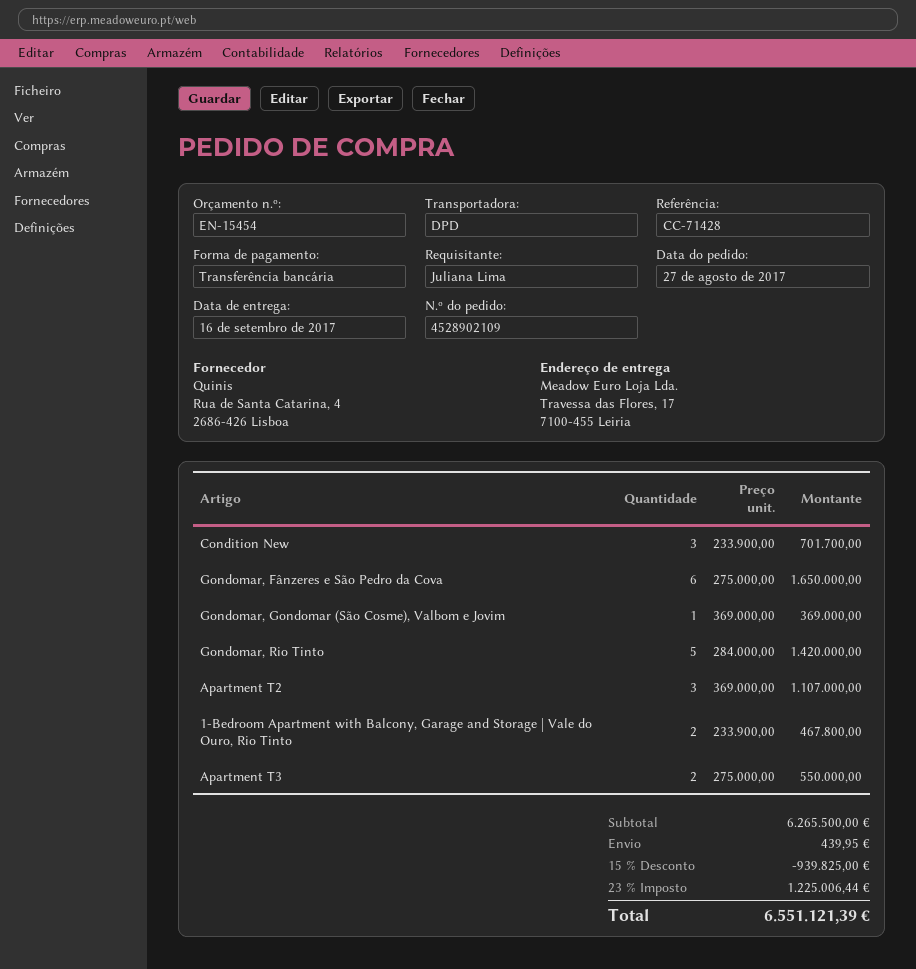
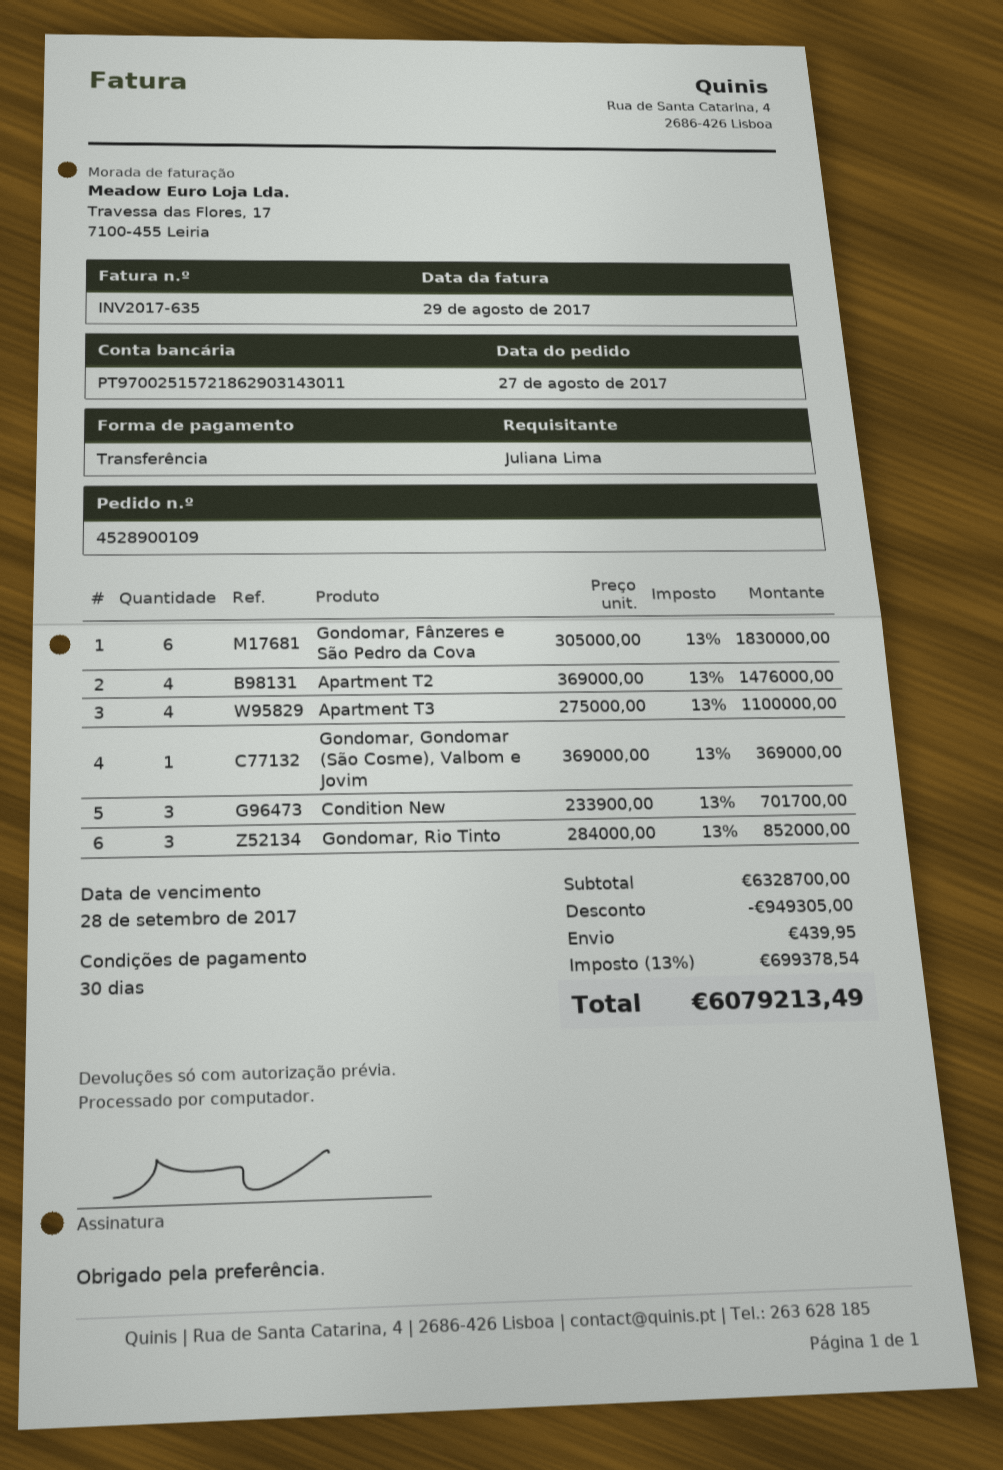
order number: 4528902109 -> 4528900109
Gondomar, Fânzeres e São Pedro da Cova: 6 x 275000.00 = 1650000.00 -> 6 x 305000.00 = 1830000.00
Gondomar, Rio Tinto: 5 x 284000.00 = 1420000.00 -> 3 x 284000.00 = 852000.00
Apartment T2: 3 x 369000.00 = 1107000.00 -> 4 x 369000.00 = 1476000.00
1-Bedroom Apartment with Balcony, Garage and Storage | Vale do Ouro, Rio Tinto: 2 x 233900.00 = 467800.00 -> none
Apartment T3: 2 x 275000.00 = 550000.00 -> 4 x 275000.00 = 1100000.00
subtotal: 6265500.00 -> 6328700.00
discount: 939825.00 -> 949305.00
tax: 23% = 1225006.44 -> 13% = 699378.54
total: 6551121.39 -> 6079213.49

